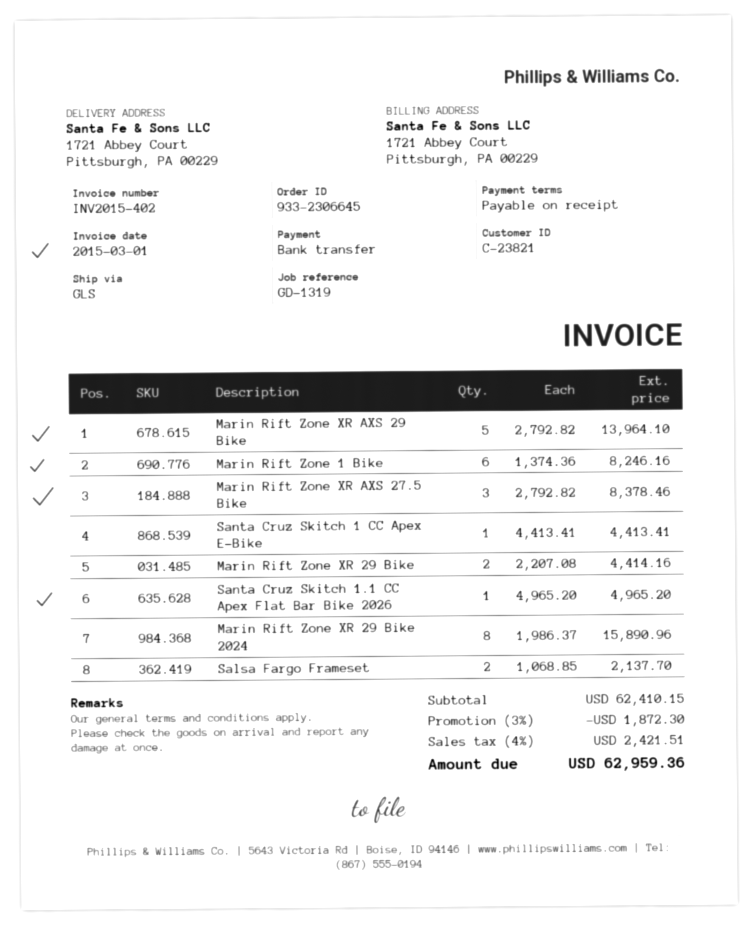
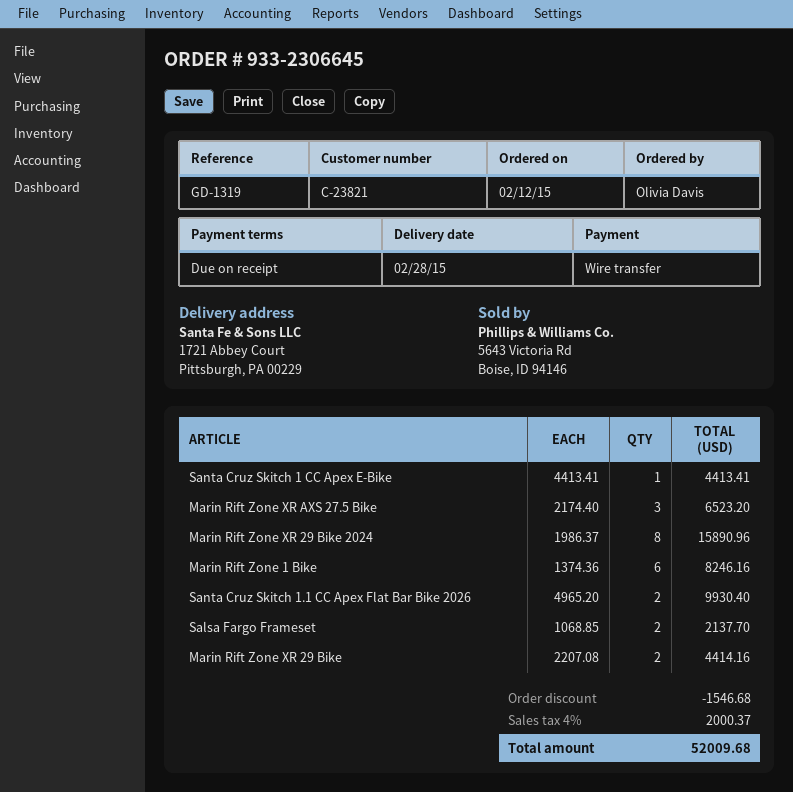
Marin Rift Zone XR AXS 29 Bike: 5 x 2792.82 = 13964.10 -> none
Marin Rift Zone XR AXS 27.5 Bike: 3 x 2792.82 = 8378.46 -> 3 x 2174.40 = 6523.20
Santa Cruz Skitch 1.1 CC Apex Flat Bar Bike 2026: 1 x 4965.20 = 4965.20 -> 2 x 4965.20 = 9930.40
discount: 1872.30 -> 1546.68
tax: 4% = 2421.51 -> 4% = 2000.37
total: 62959.36 -> 52009.68

